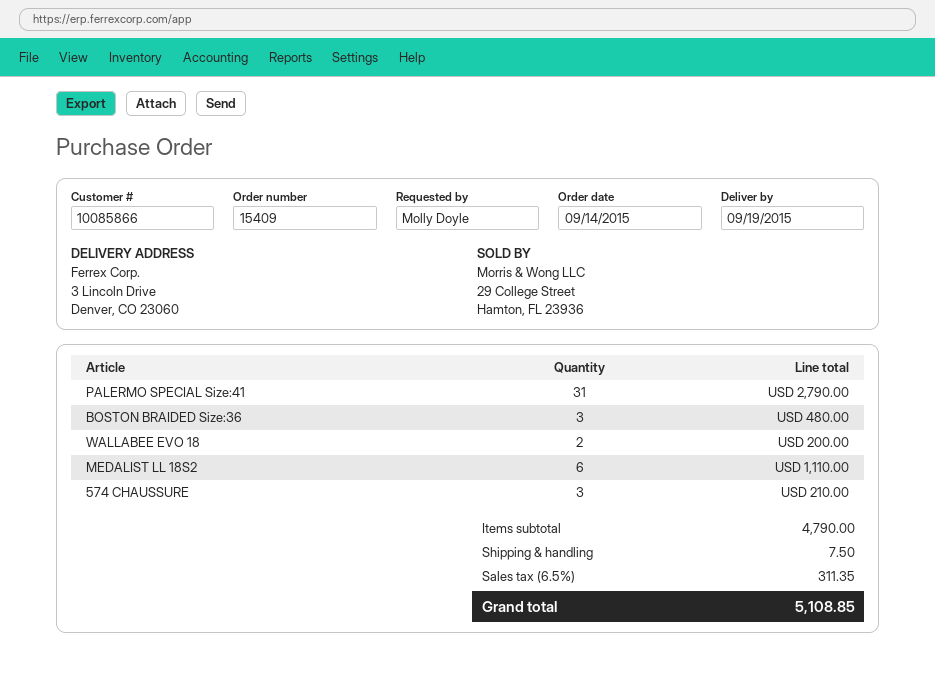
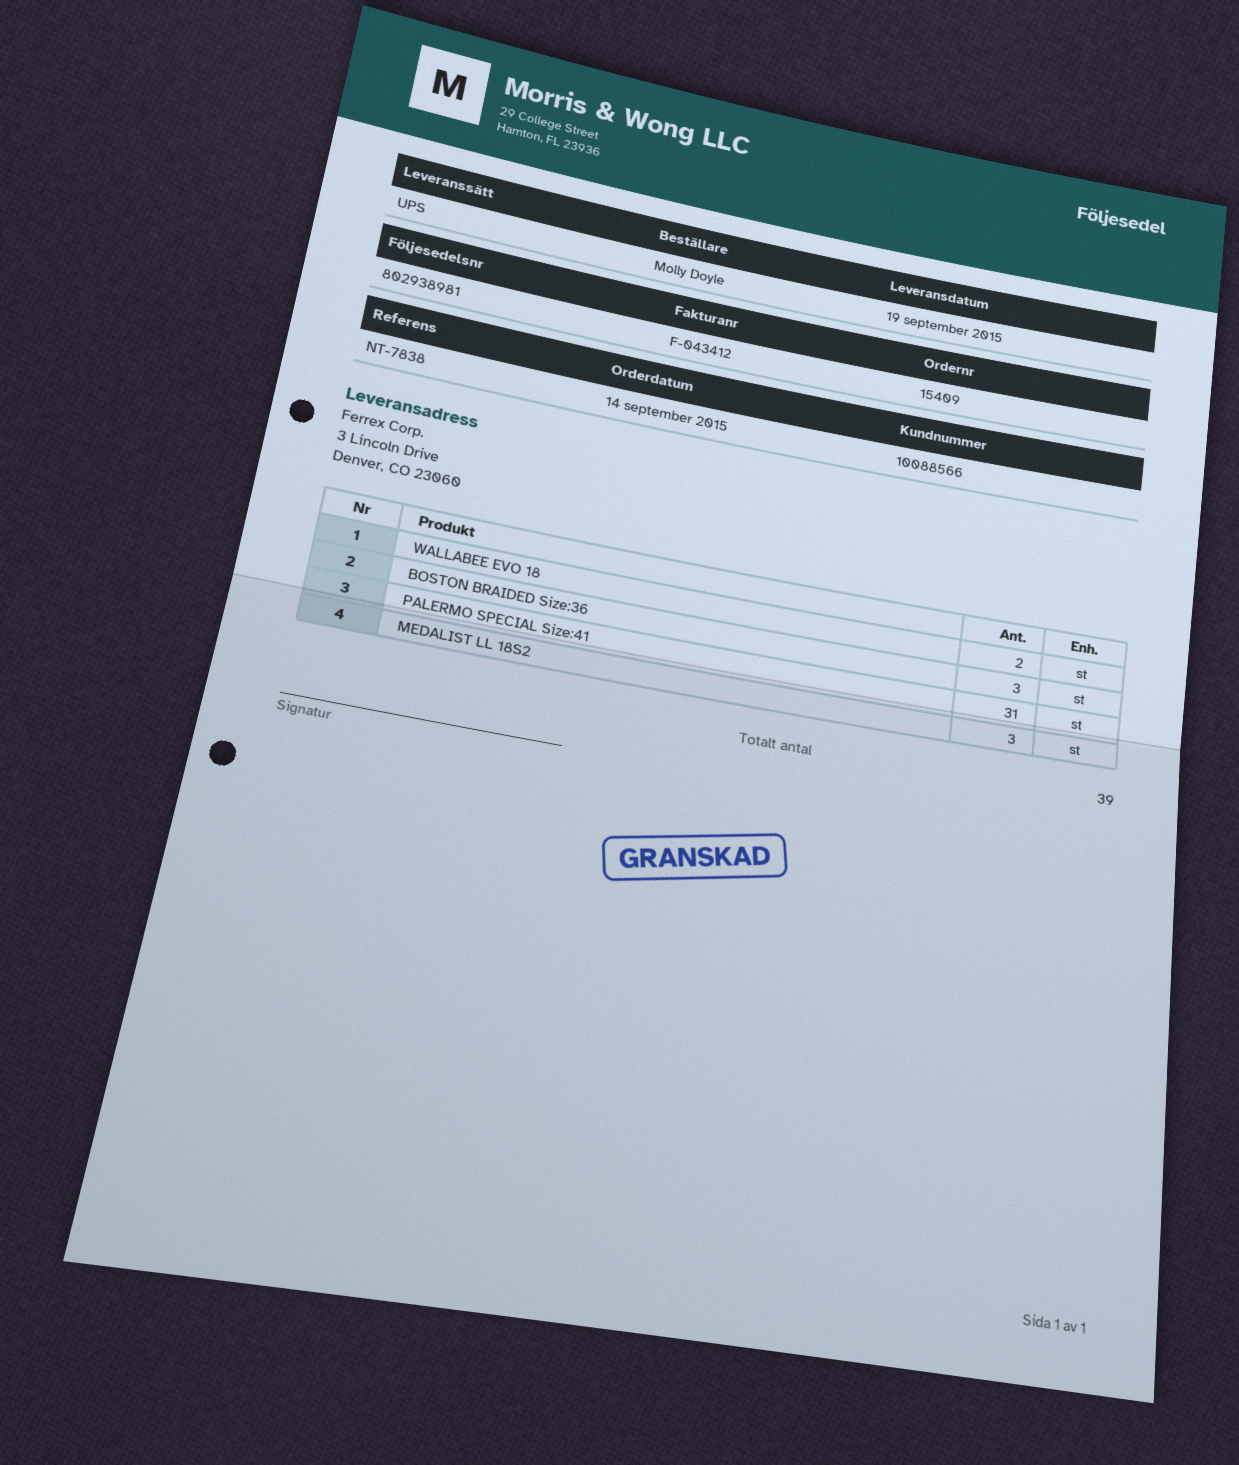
customer number: 10085866 -> 10088566
MEDALIST LL 18S2: 6 -> 3
574 CHAUSSURE: 3 -> none

